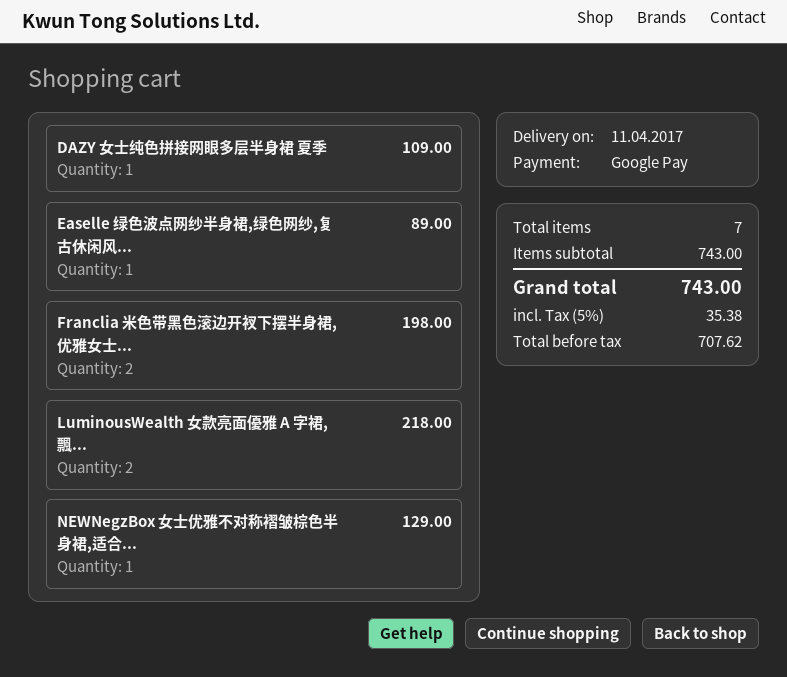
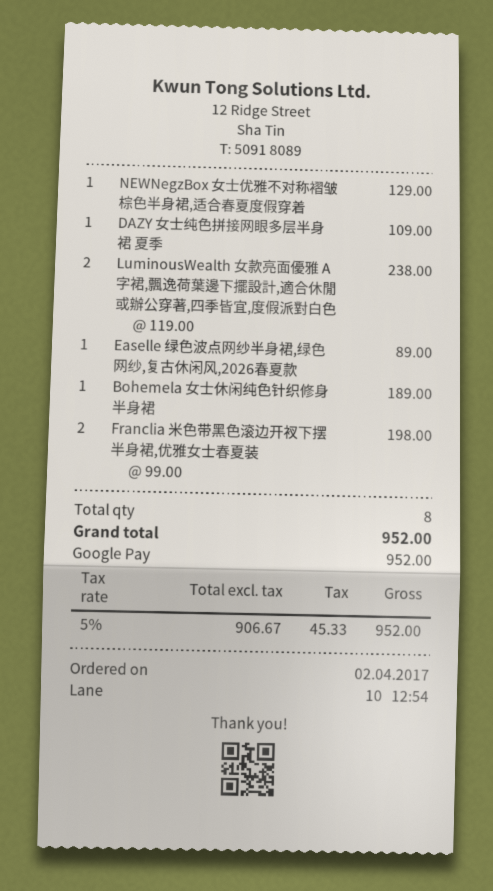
LuminousWealth 女款亮面優雅 A 字裙,飄...: 2 for 218.00 -> 2 for 238.00
Bohemela 女士休闲纯色针织修身半身裙: none -> 1 for 189.00
total quantity: 7 -> 8
net: 707.62 -> 906.67
tax: 5% = 35.38 -> 5% = 45.33
total: 743.00 -> 952.00

